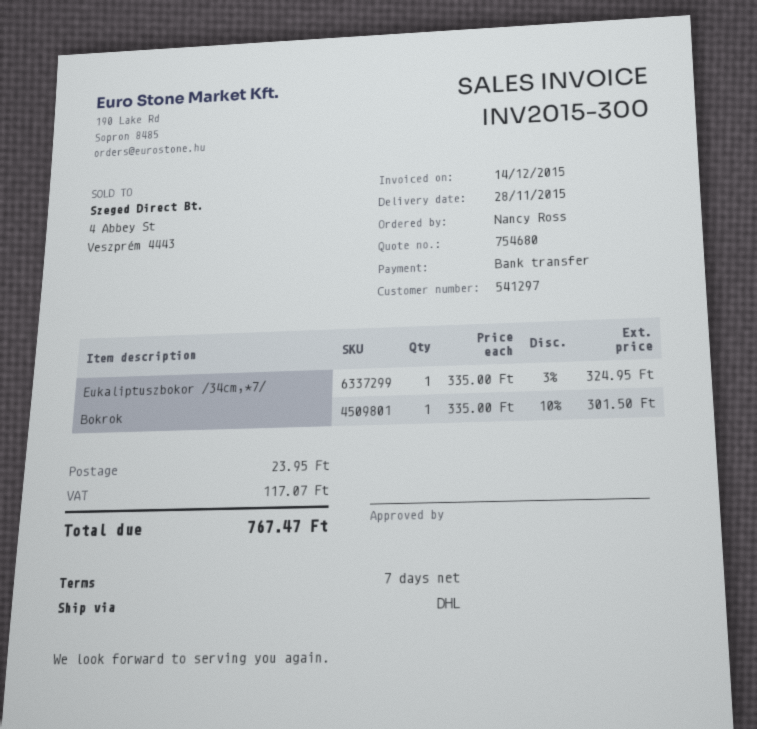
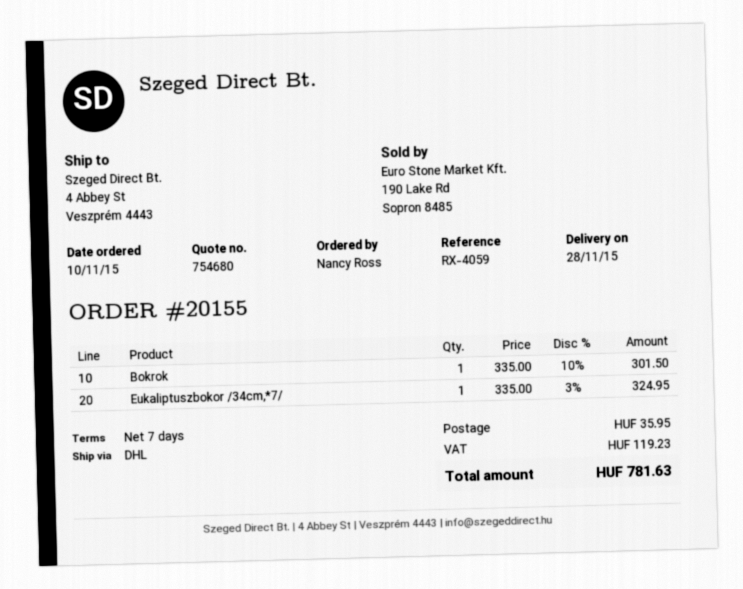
shipping: 23.95 -> 35.95
tax: 117.07 -> 119.23
total: 767.47 -> 781.63

